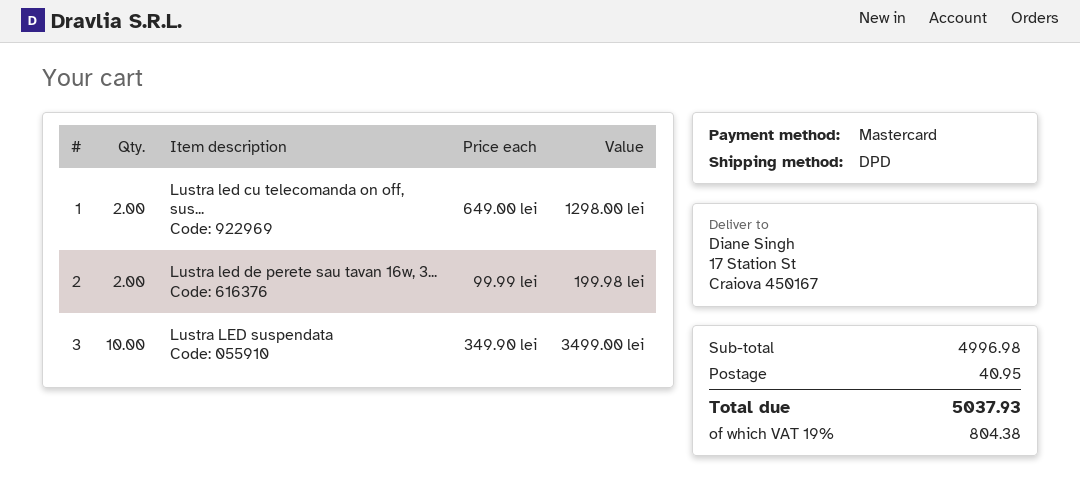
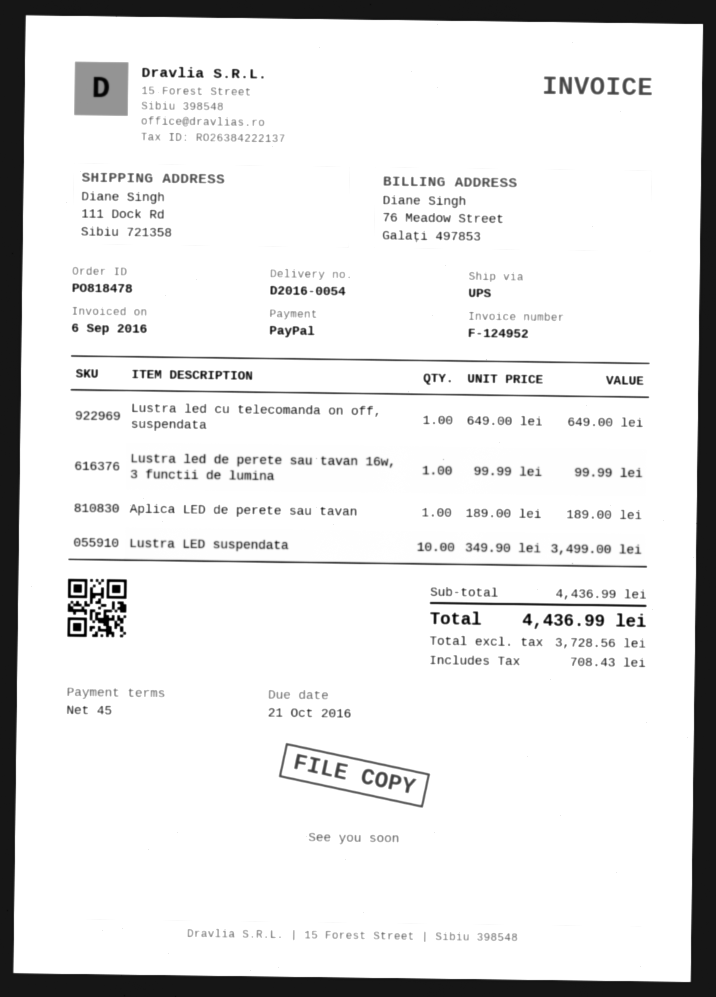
payment method: Mastercard -> PayPal
shipping method: DPD -> UPS
ship to: 17 Station St, Craiova 450167 -> 111 Dock Rd, Sibiu 721358
Lustra led cu telecomanda on off, sus...: 2 x 649.00 = 1298.00 -> 1 x 649.00 = 649.00
Lustra led de perete sau tavan 16w, 3...: 2 x 99.99 = 199.98 -> 1 x 99.99 = 99.99
Aplica LED de perete sau tavan: none -> 1 x 189.00 = 189.00
subtotal: 4996.98 -> 4436.99
shipping: 40.95 -> none
tax: 804.38 -> 708.43
total: 5037.93 -> 4436.99

